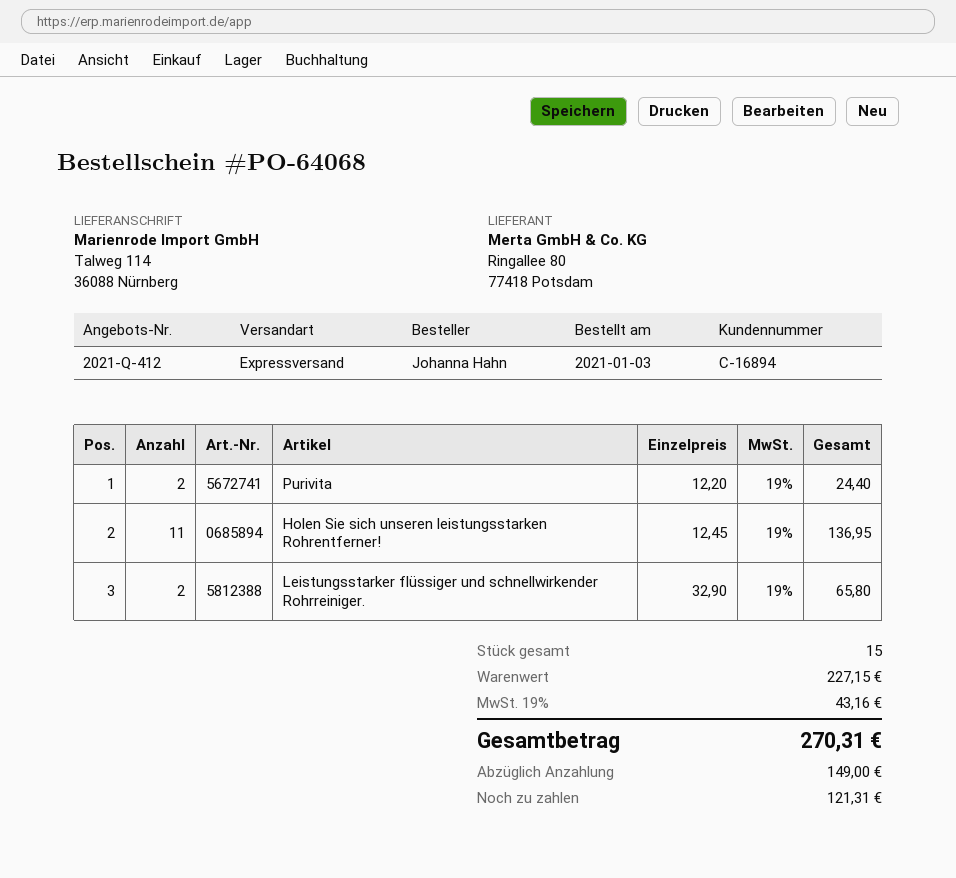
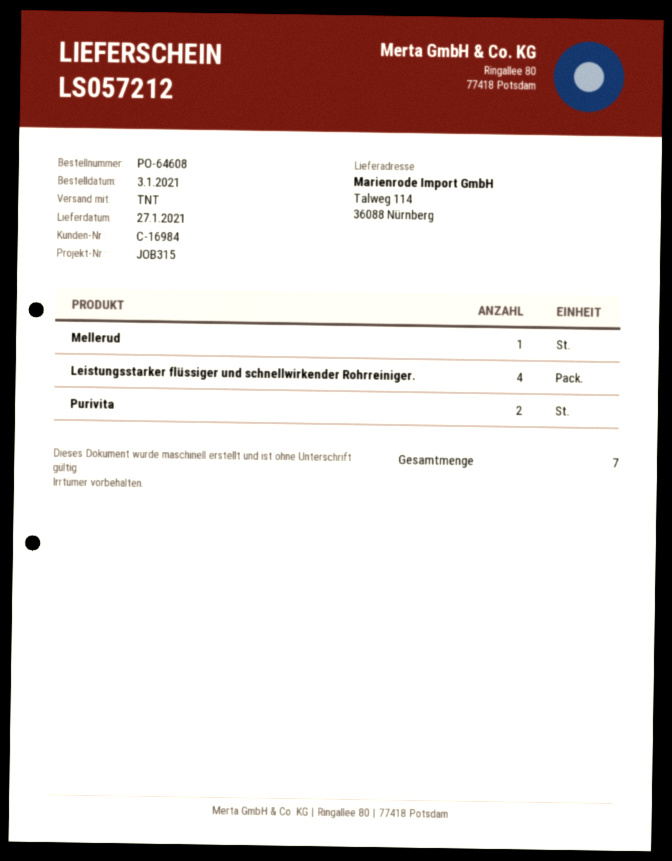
order number: PO-64068 -> PO-64608
customer number: C-16894 -> C-16984
shipping method: express -> TNT
Holen Sie sich unseren leistungsstarken Rohrentferner!: 11 -> none
Leistungsstarker flüssiger und schnellwirkender Rohrreiniger.: 2 -> 4
Mellerud: none -> 1
total quantity: 15 -> 7

